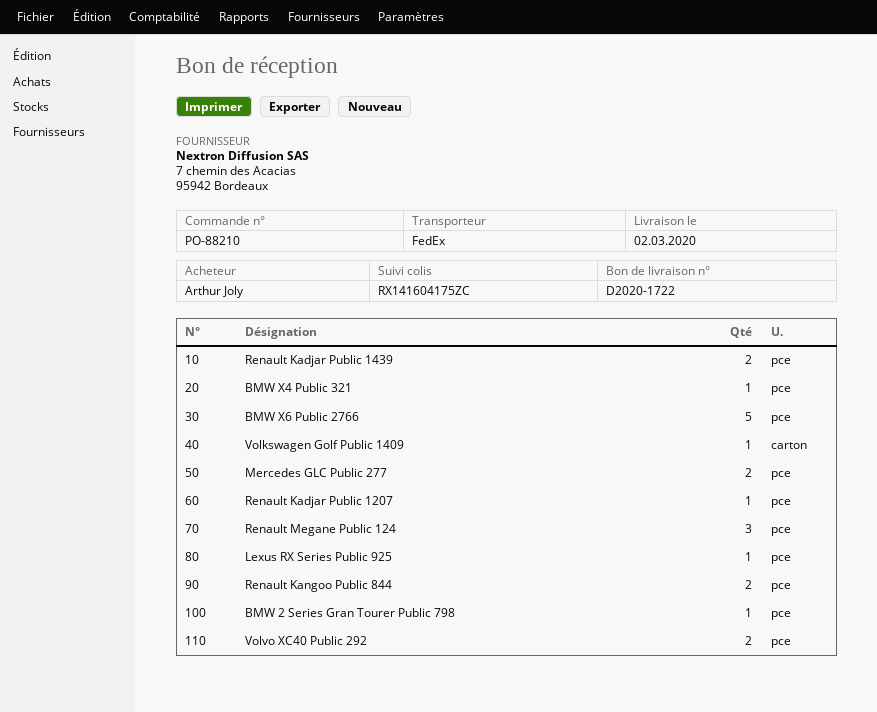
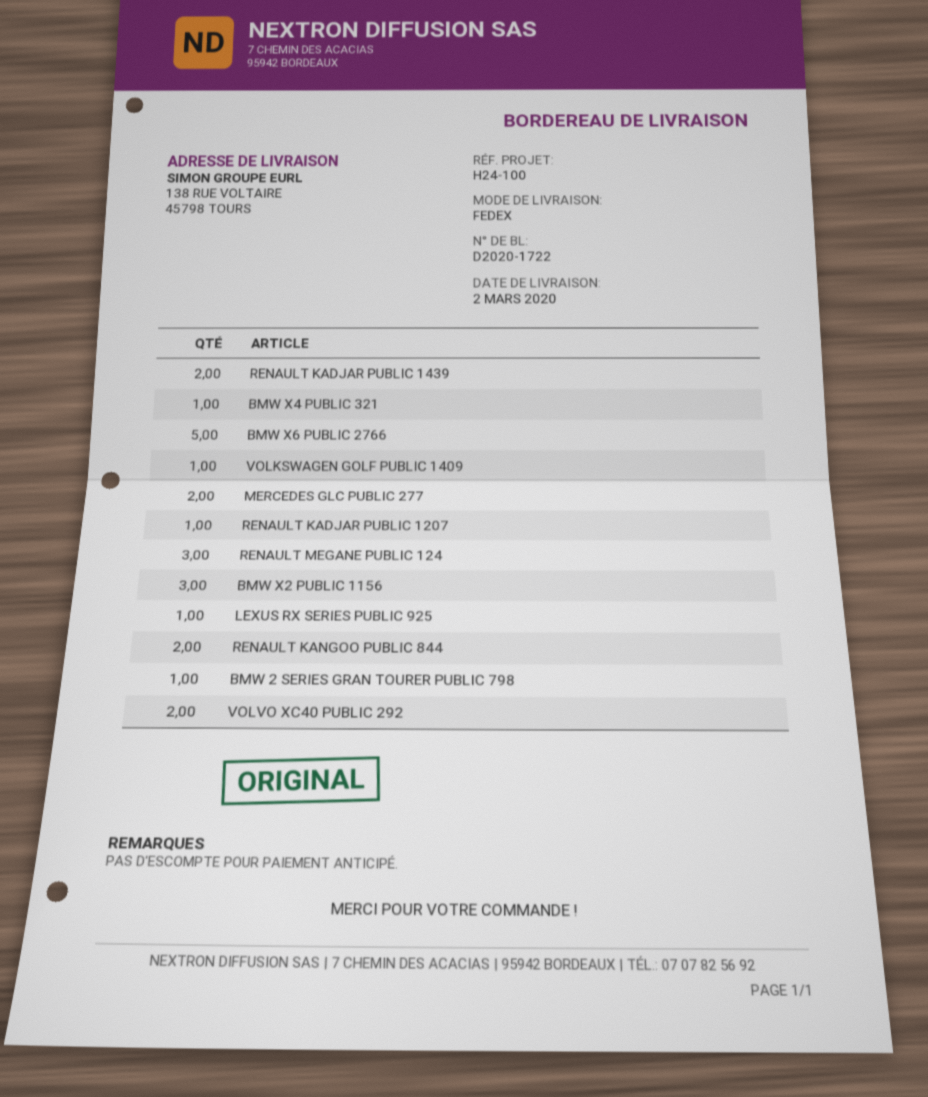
BMW X2 PUBLIC 1156: none -> 3

